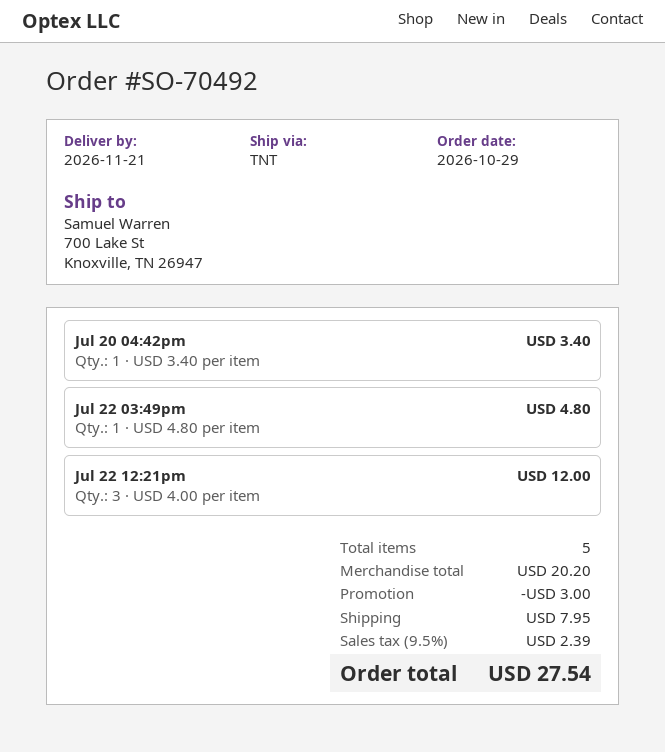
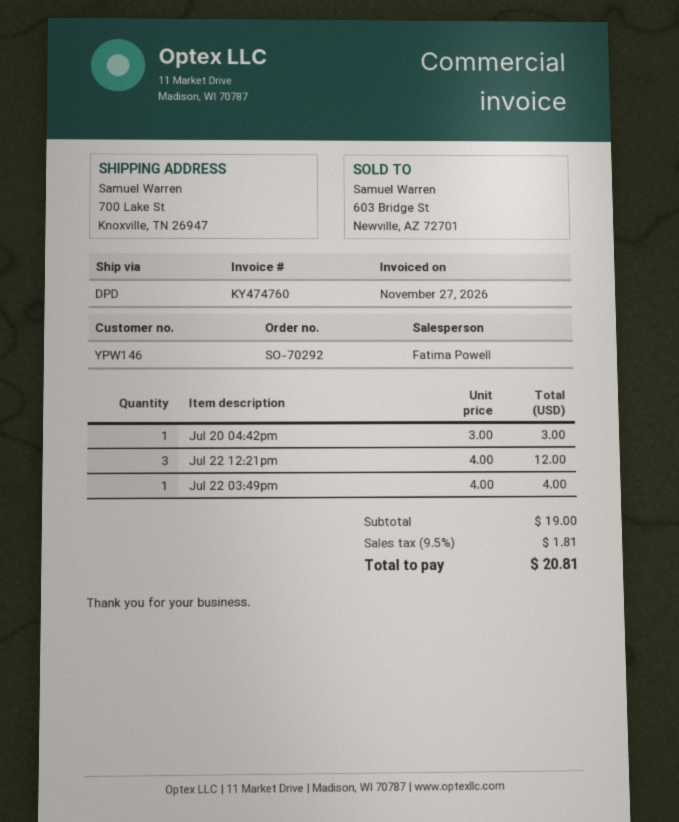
order number: SO-70492 -> SO-70292
shipping method: TNT -> DPD
Jul 20 04:42pm: 1 x 3.40 = 3.40 -> 1 x 3.00 = 3.00
Jul 22 03:49pm: 1 x 4.80 = 4.80 -> 1 x 4.00 = 4.00
subtotal: 20.20 -> 19.00
discount: 3.00 -> none
shipping: 7.95 -> none
tax: 9.5% = 2.39 -> 9.5% = 1.81
total: 27.54 -> 20.81

